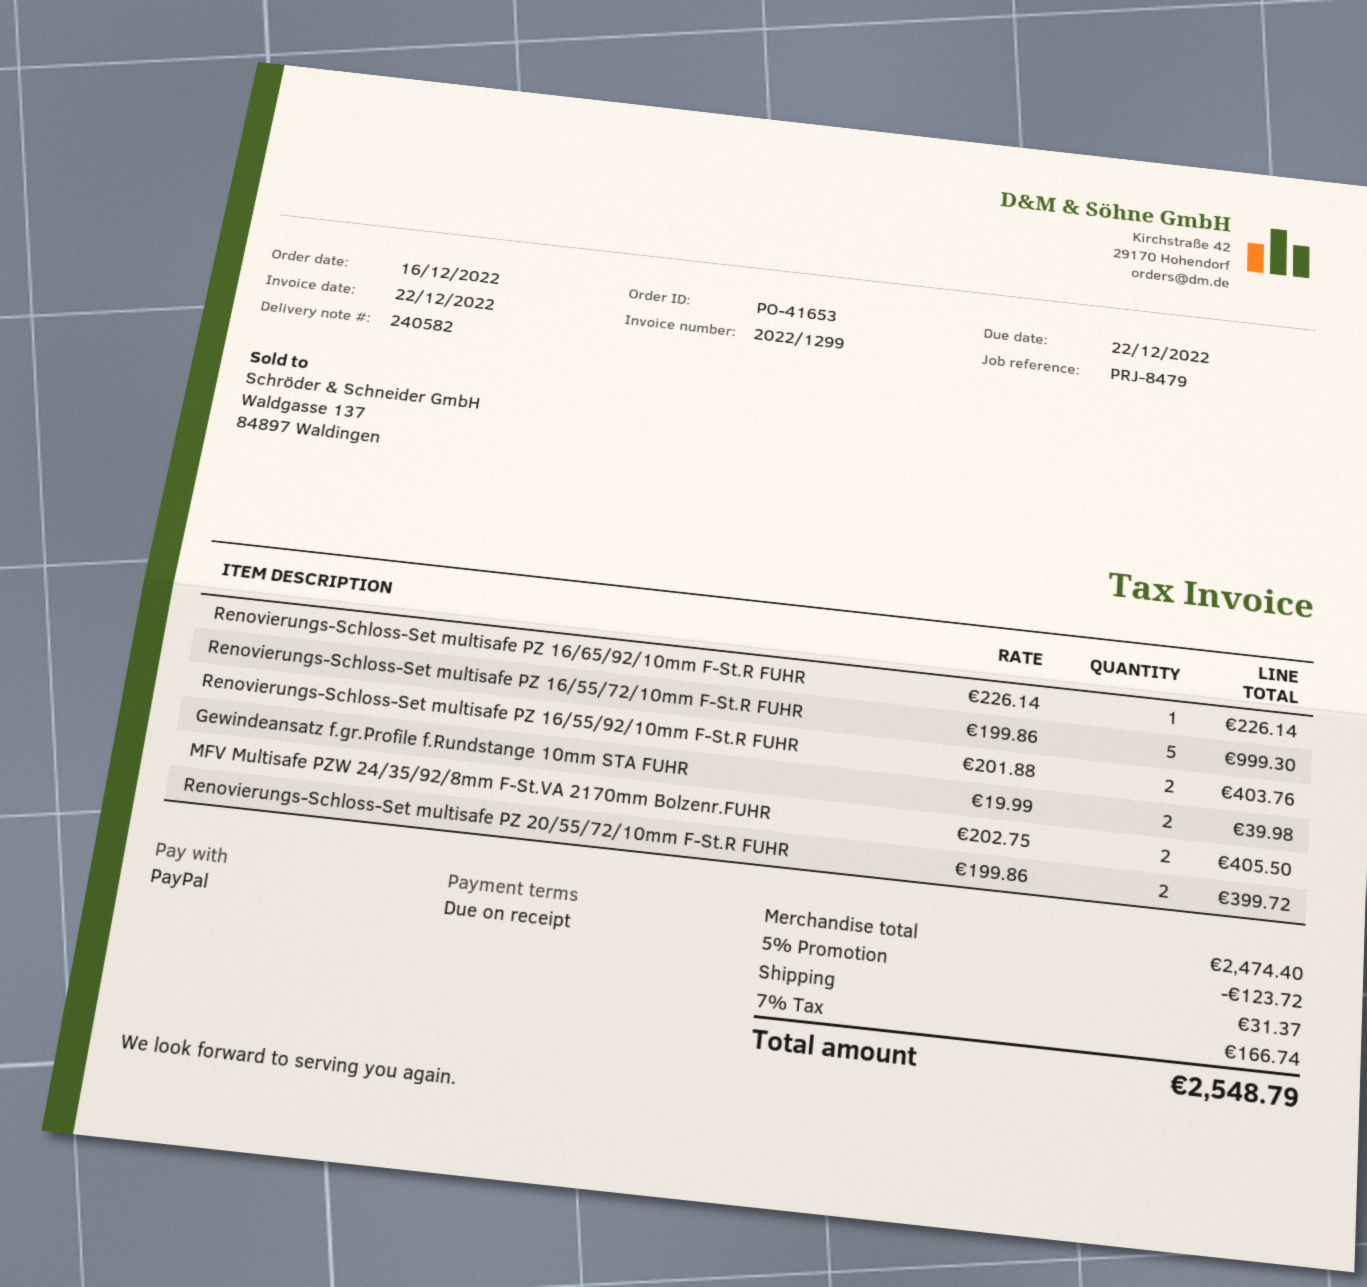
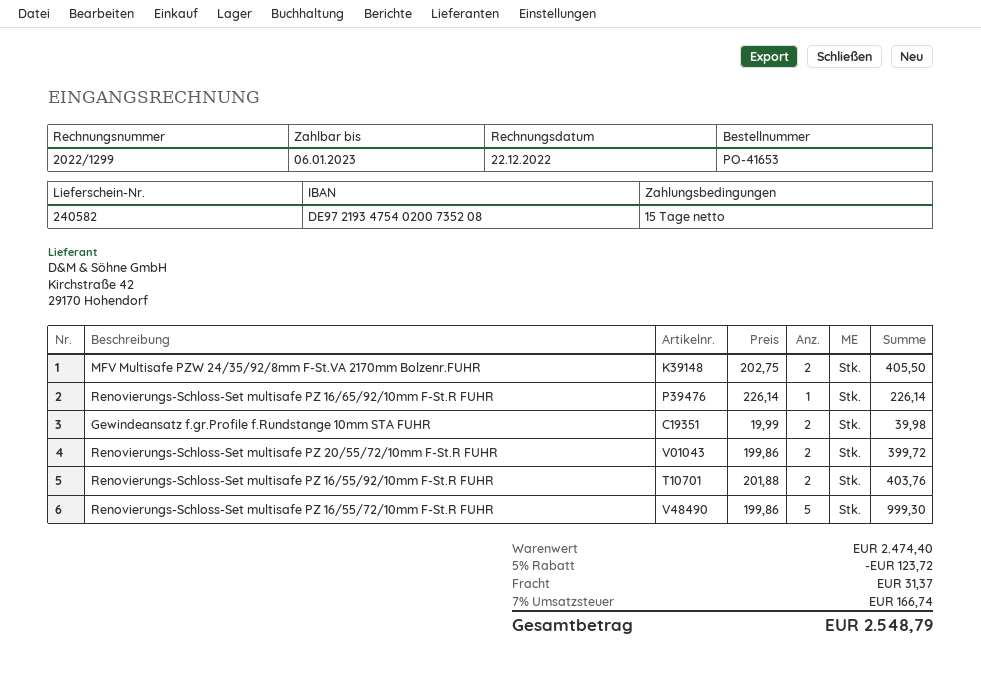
payment terms: on receipt -> 15 days
due date: 2022-12-22 -> 2023-01-06

